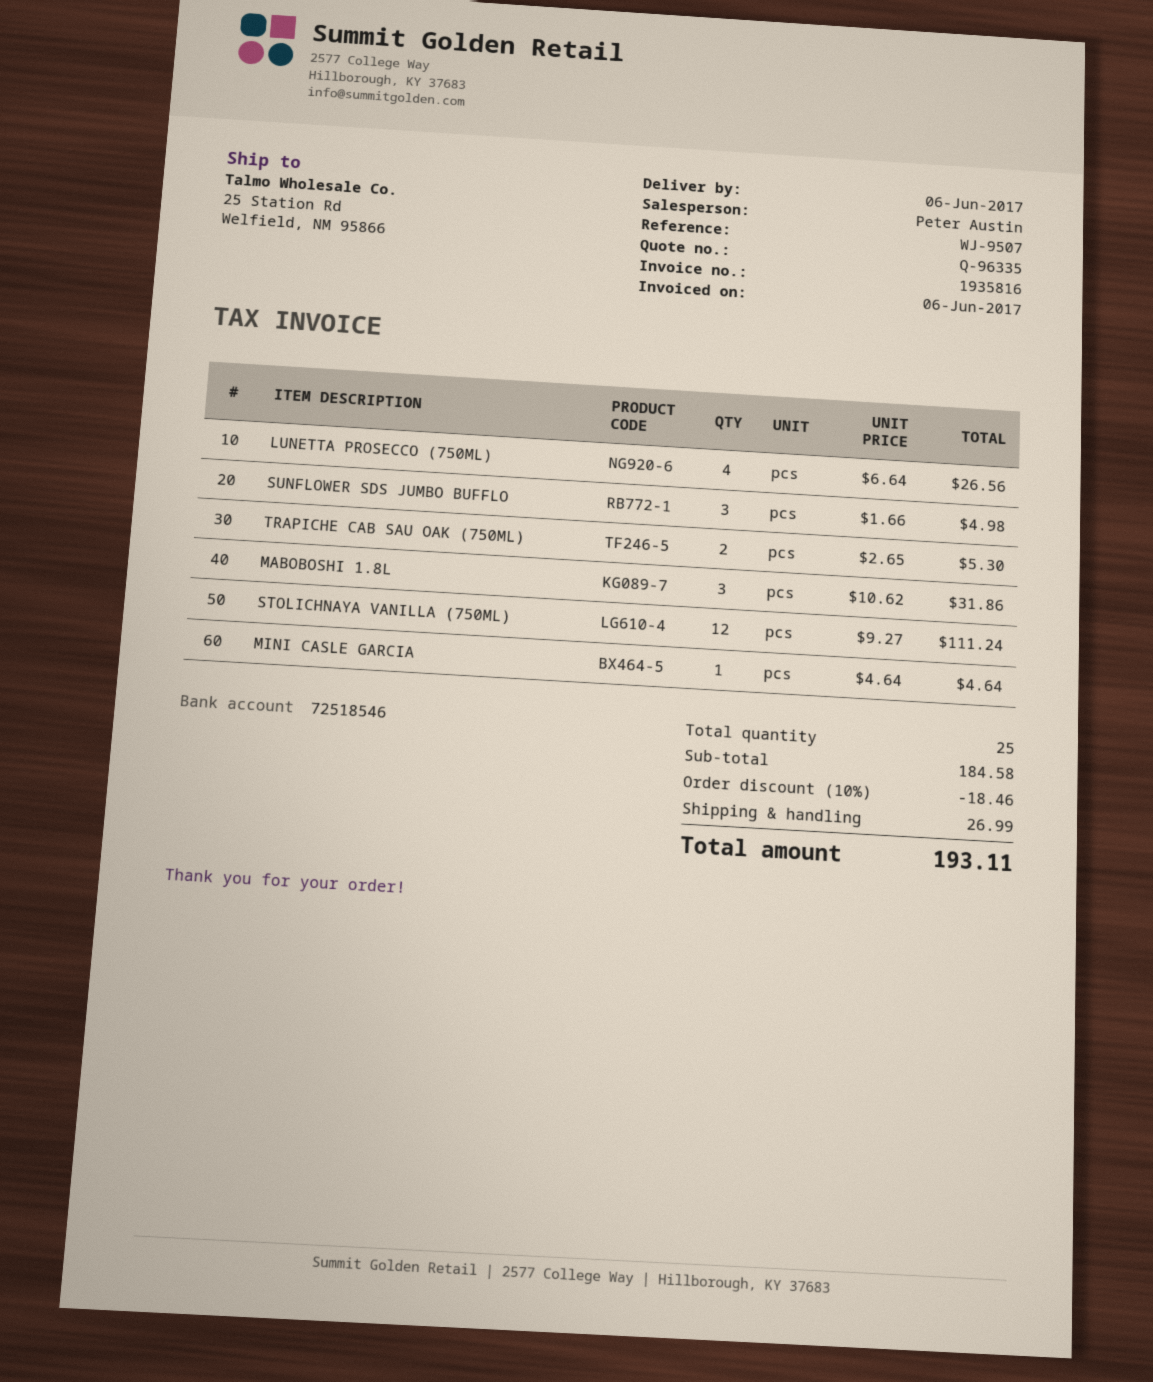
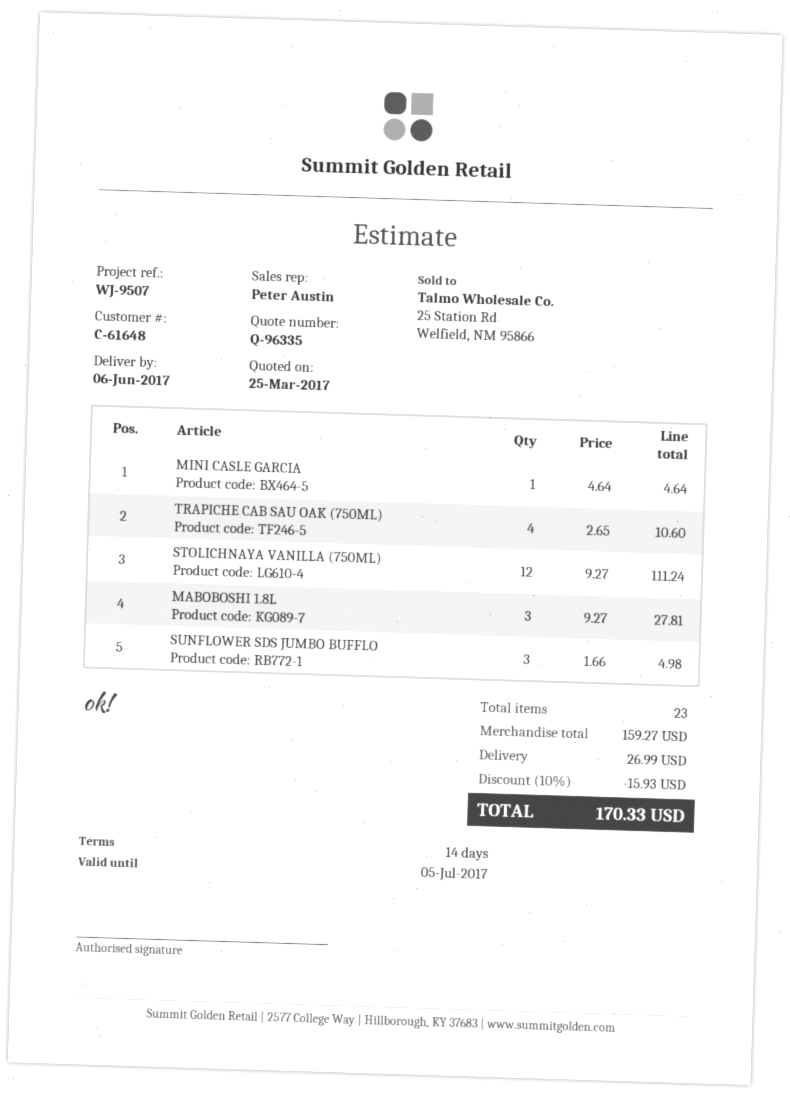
LUNETTA PROSECCO (750ML): 4 x 6.64 = 26.56 -> none
TRAPICHE CAB SAU OAK (750ML): 2 x 2.65 = 5.30 -> 4 x 2.65 = 10.60
MABOBOSHI 1.8L: 3 x 10.62 = 31.86 -> 3 x 9.27 = 27.81
total quantity: 25 -> 23
subtotal: 184.58 -> 159.27
discount: 10% = 18.46 -> 10% = 15.93
total: 193.11 -> 170.33

